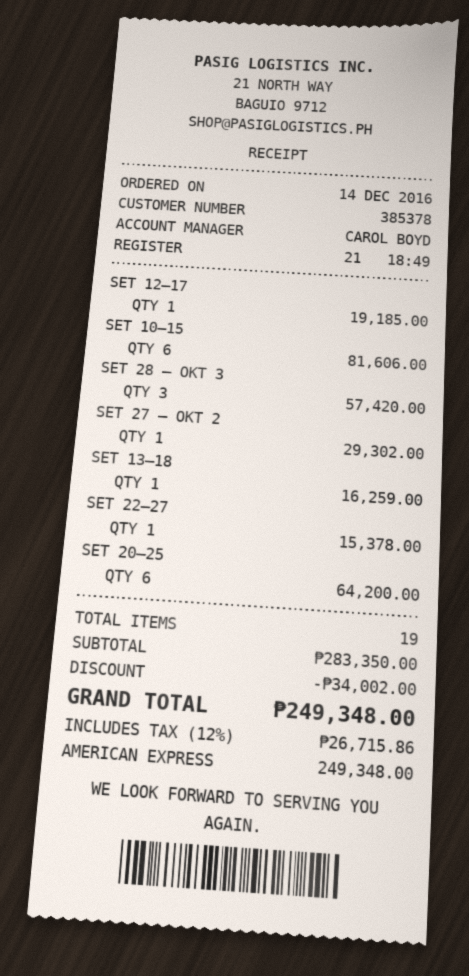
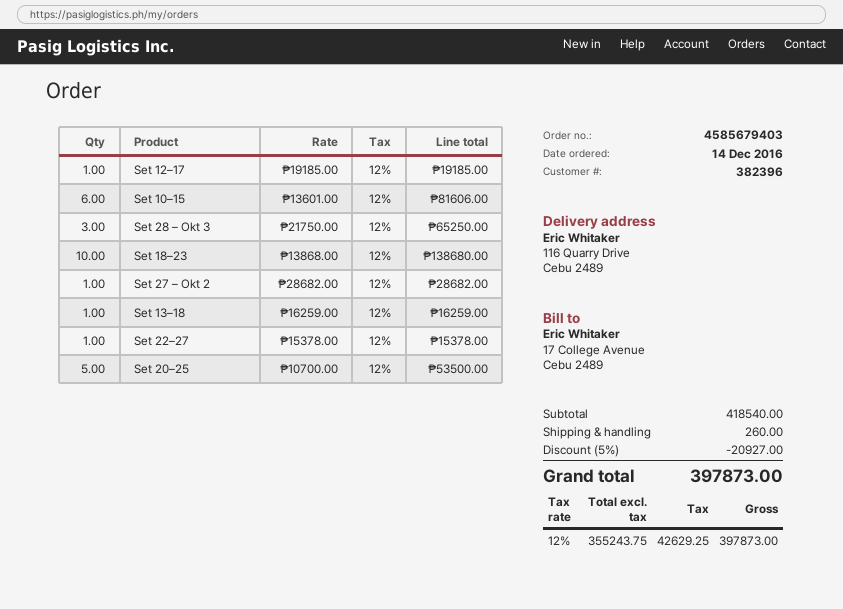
customer number: 385378 -> 382396
SET 28 – OKT 3: 3 for 57420.00 -> 3 for 65250.00
SET 27 – OKT 2: 1 for 29302.00 -> 1 for 28682.00
SET 20–25: 6 for 64200.00 -> 5 for 53500.00
Set 18–23: none -> 10 for 138680.00
subtotal: 283350.00 -> 418540.00
discount: 34002.00 -> 20927.00
shipping: none -> 260.00
tax: 12% = 26715.86 -> 12% = 42629.25
total: 249348.00 -> 397873.00

